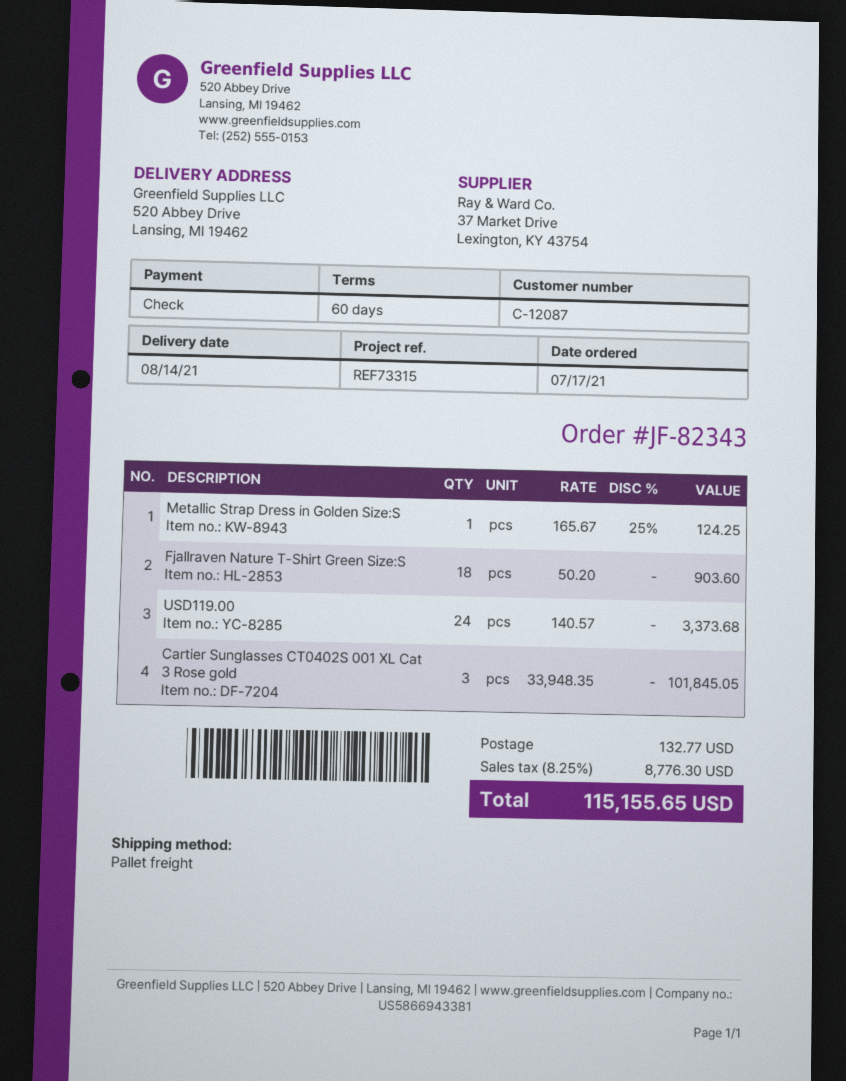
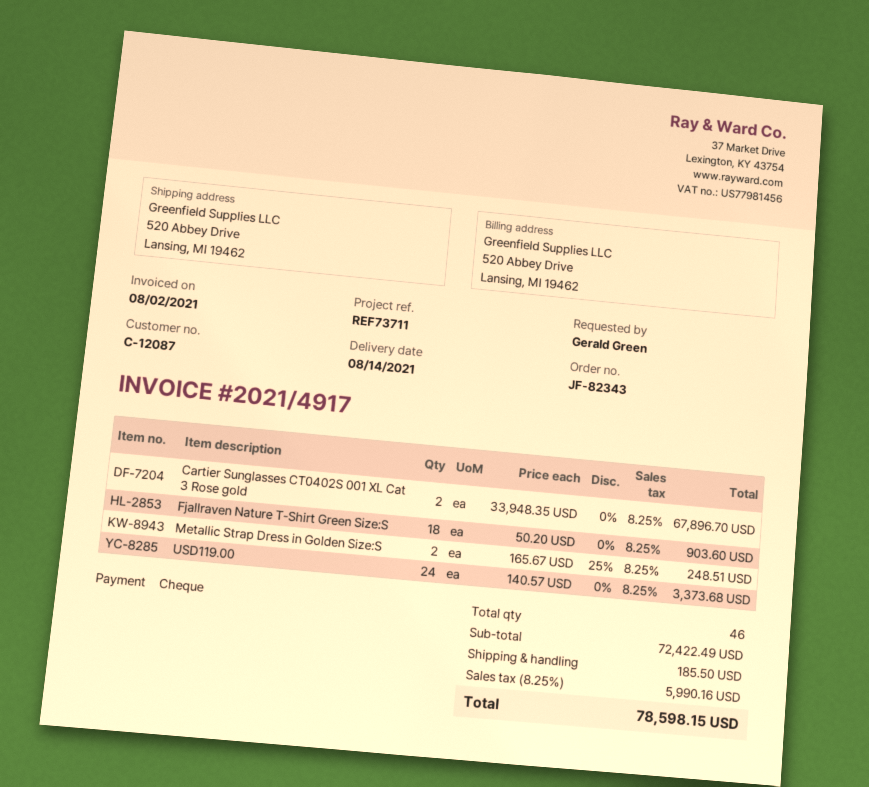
reference: REF73315 -> REF73711
Metallic Strap Dress in Golden Size:S: 1 x 165.67 - 25% = 124.25 -> 2 x 165.67 - 25% = 248.51
Cartier Sunglasses CT0402S 001 XL Cat 3 Rose gold: 3 x 33948.35 = 101845.05 -> 2 x 33948.35 = 67896.70
shipping: 132.77 -> 185.50
tax: 8.25% = 8776.30 -> 8.25% = 5990.16
total: 115155.65 -> 78598.15

